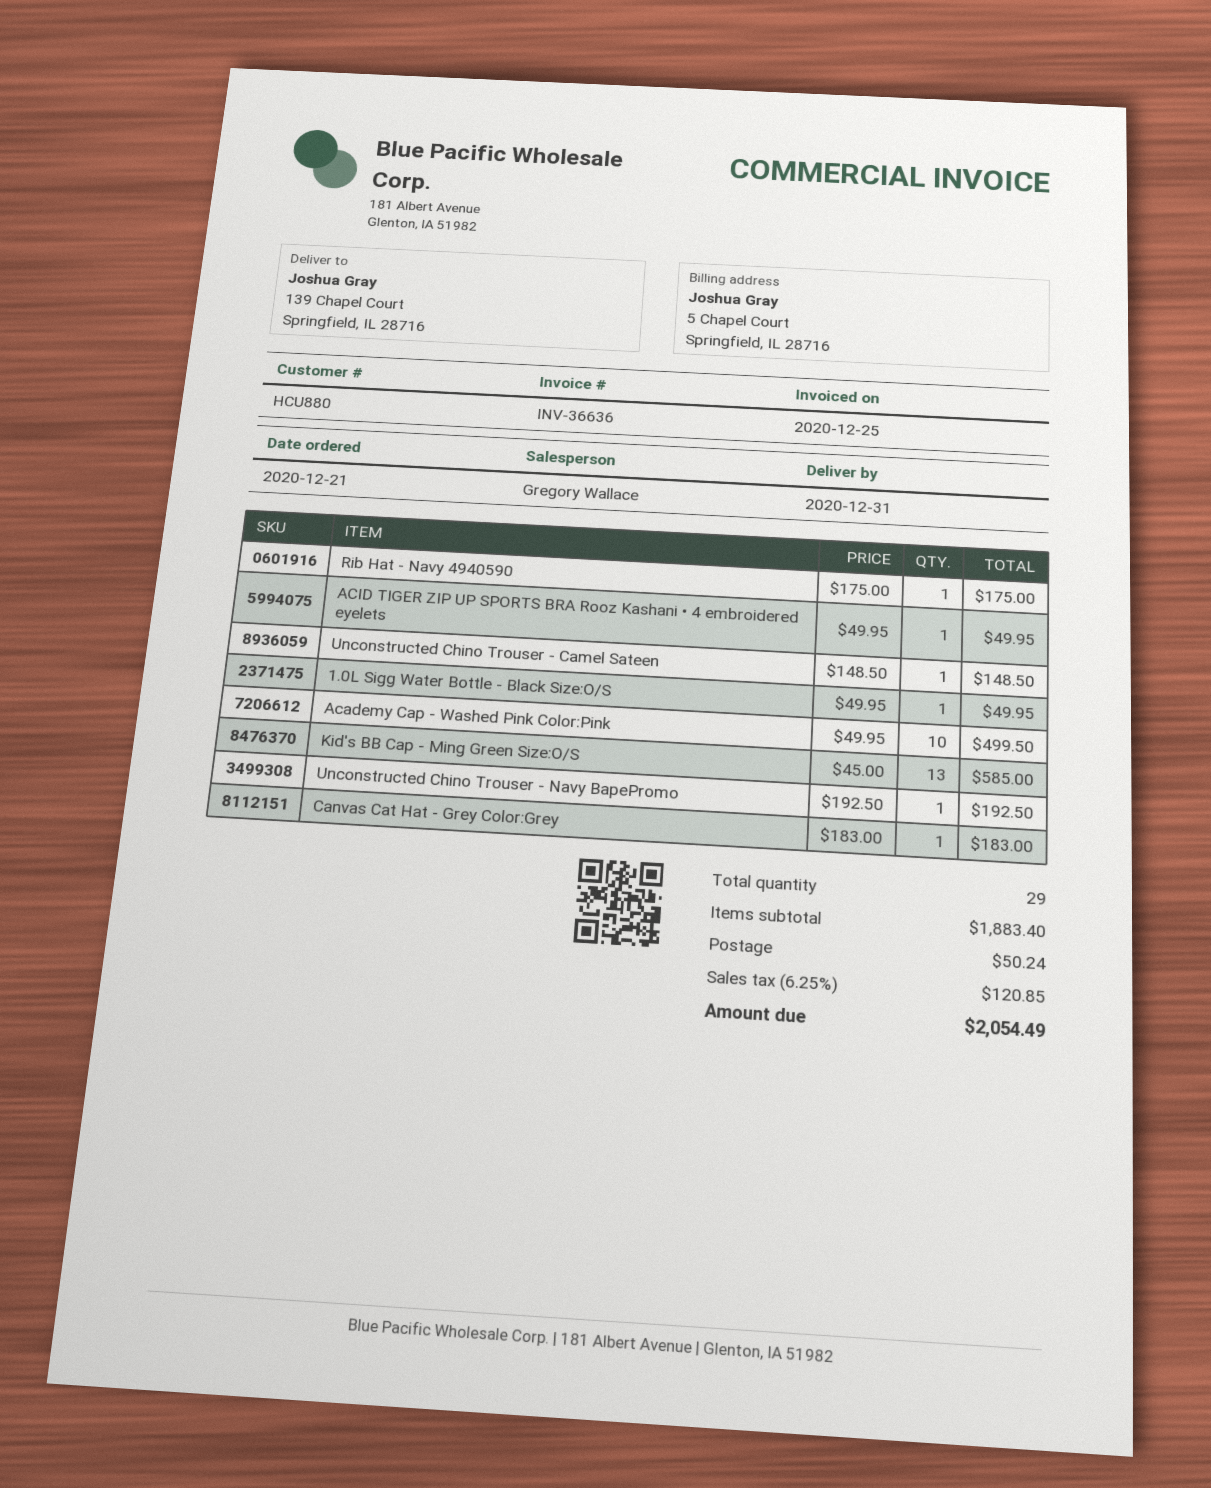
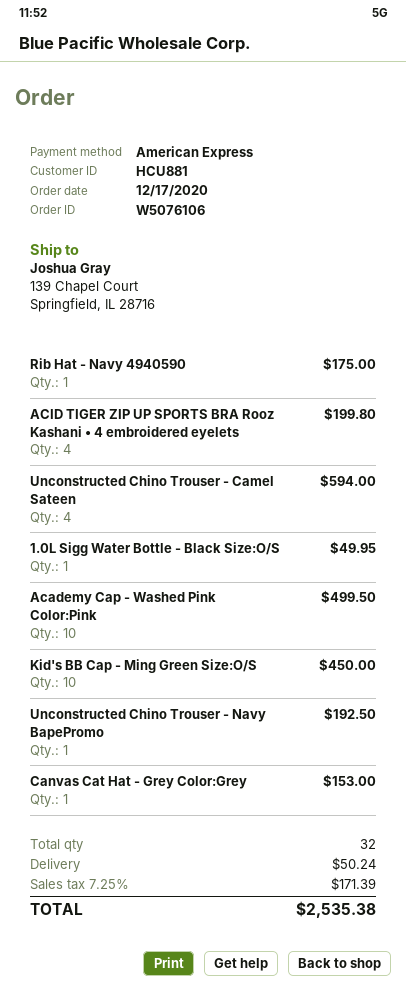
order date: 2020-12-21 -> 2020-12-17
customer number: HCU880 -> HCU881
ACID TIGER ZIP UP SPORTS BRA Rooz Kashani • 4 embroidered eyelets: 1 for 49.95 -> 4 for 199.80
Unconstructed Chino Trouser - Camel Sateen: 1 for 148.50 -> 4 for 594.00
Kid's BB Cap - Ming Green Size:O/S: 13 for 585.00 -> 10 for 450.00
Canvas Cat Hat - Grey Color:Grey: 1 for 183.00 -> 1 for 153.00
total quantity: 29 -> 32
tax: 6.25% = 120.85 -> 7.25% = 171.39
total: 2054.49 -> 2535.38

